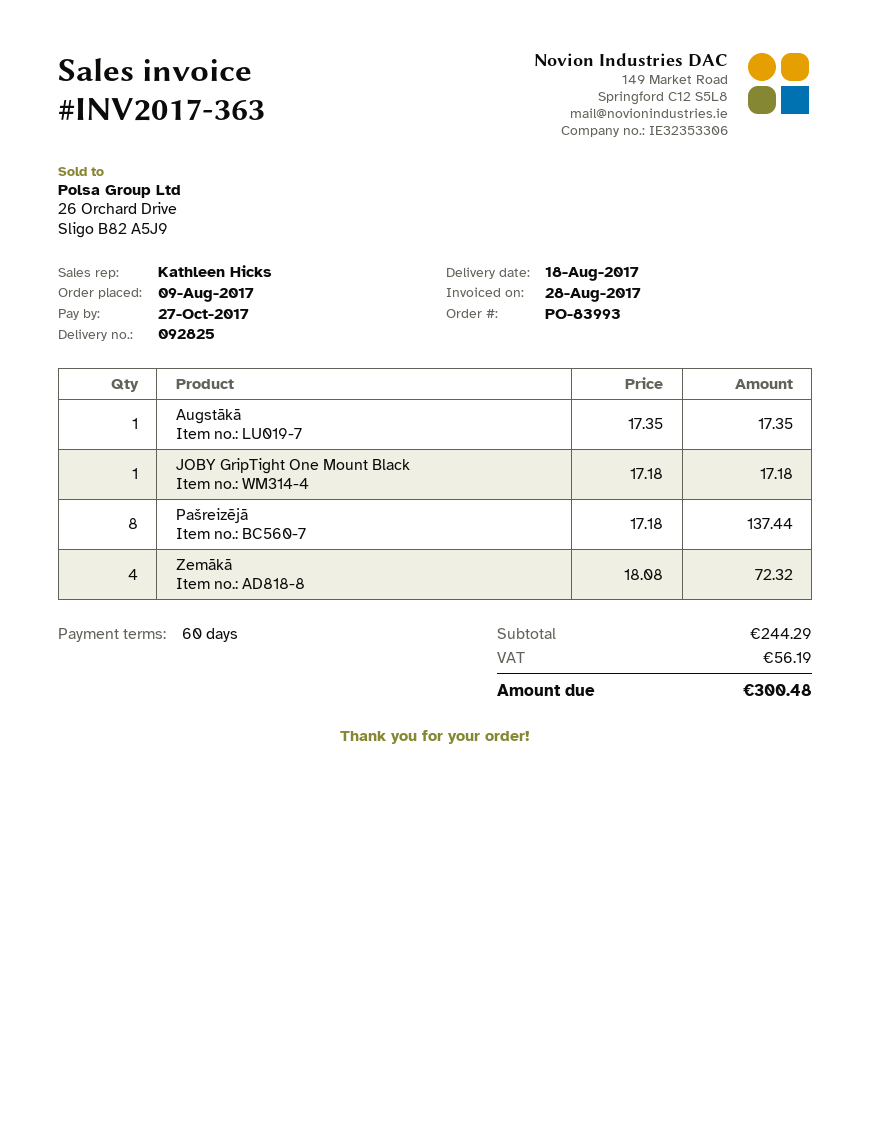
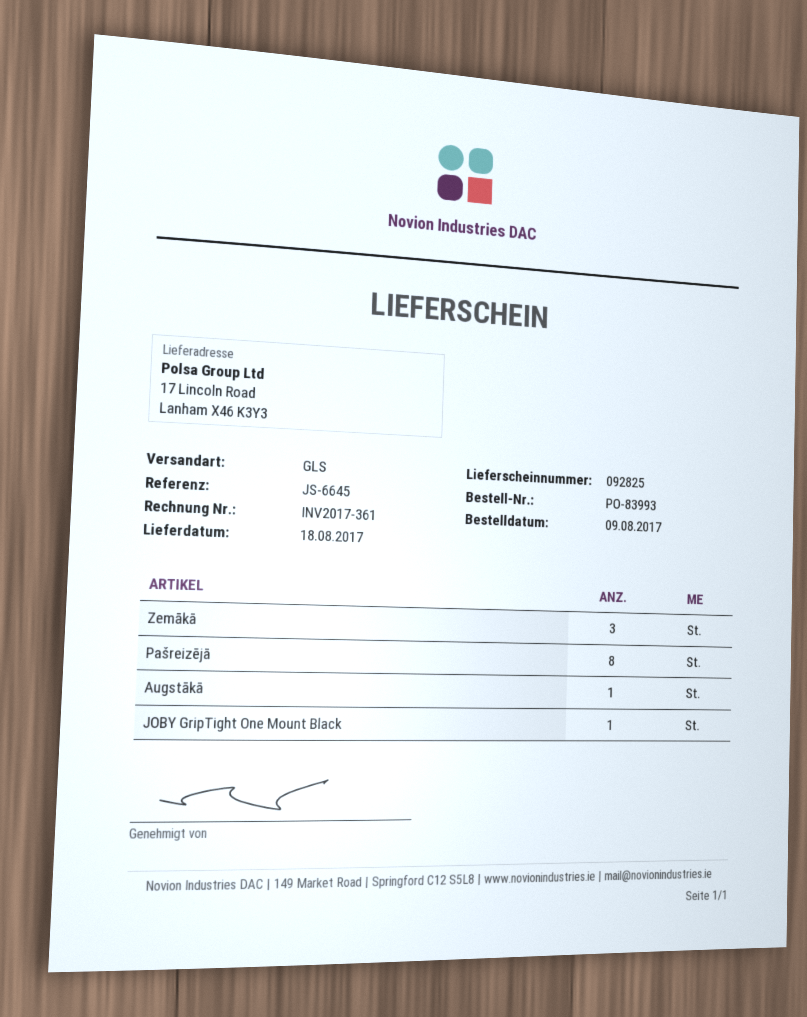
invoice number: INV2017-363 -> INV2017-361
Zemākā: 4 -> 3

